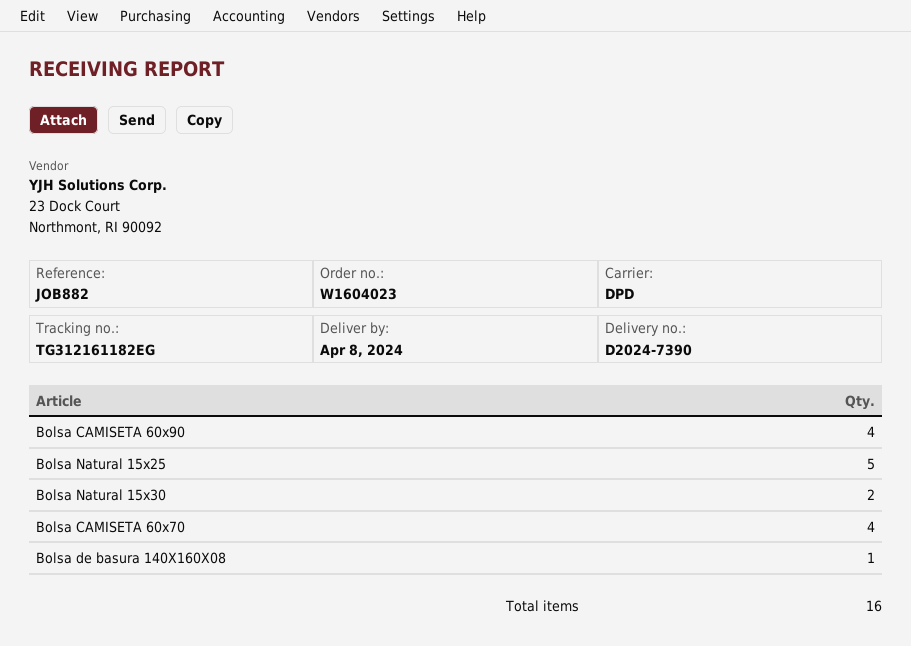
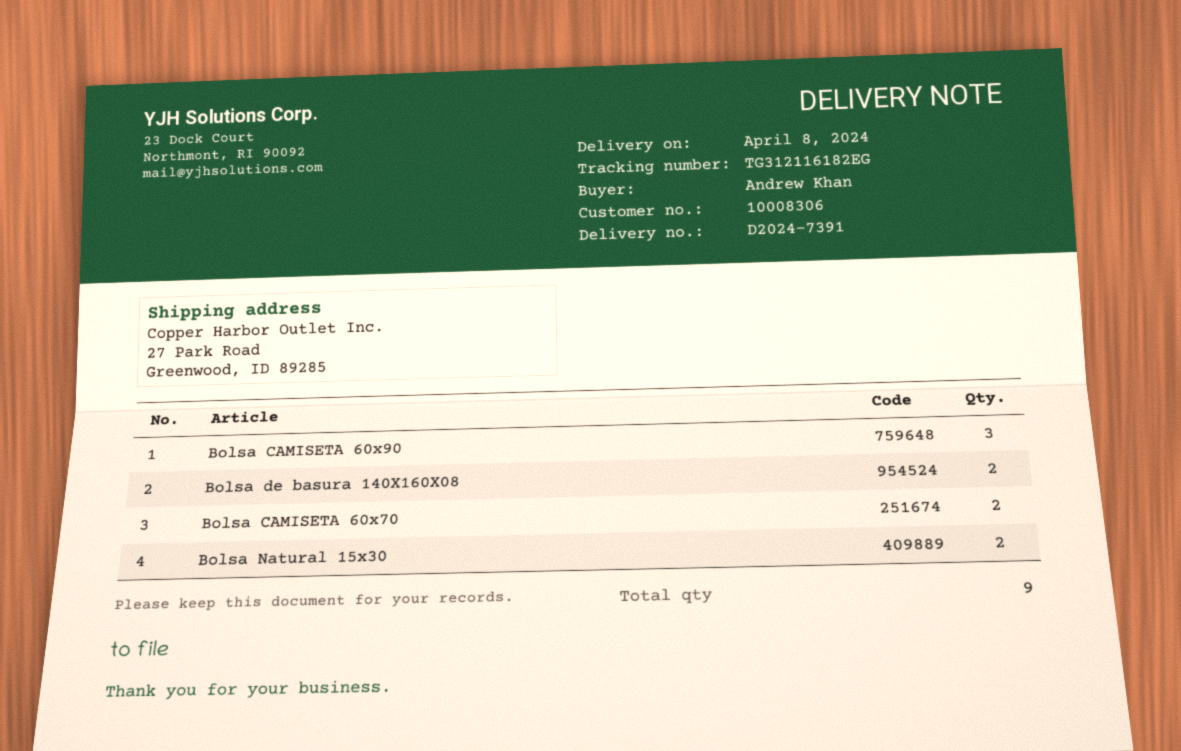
delivery note number: D2024-7390 -> D2024-7391
tracking number: TG312161182EG -> TG312116182EG
Bolsa CAMISETA 60x90: 4 -> 3
Bolsa Natural 15x25: 5 -> none
Bolsa CAMISETA 60x70: 4 -> 2
Bolsa de basura 140X160X08: 1 -> 2
total quantity: 16 -> 9

